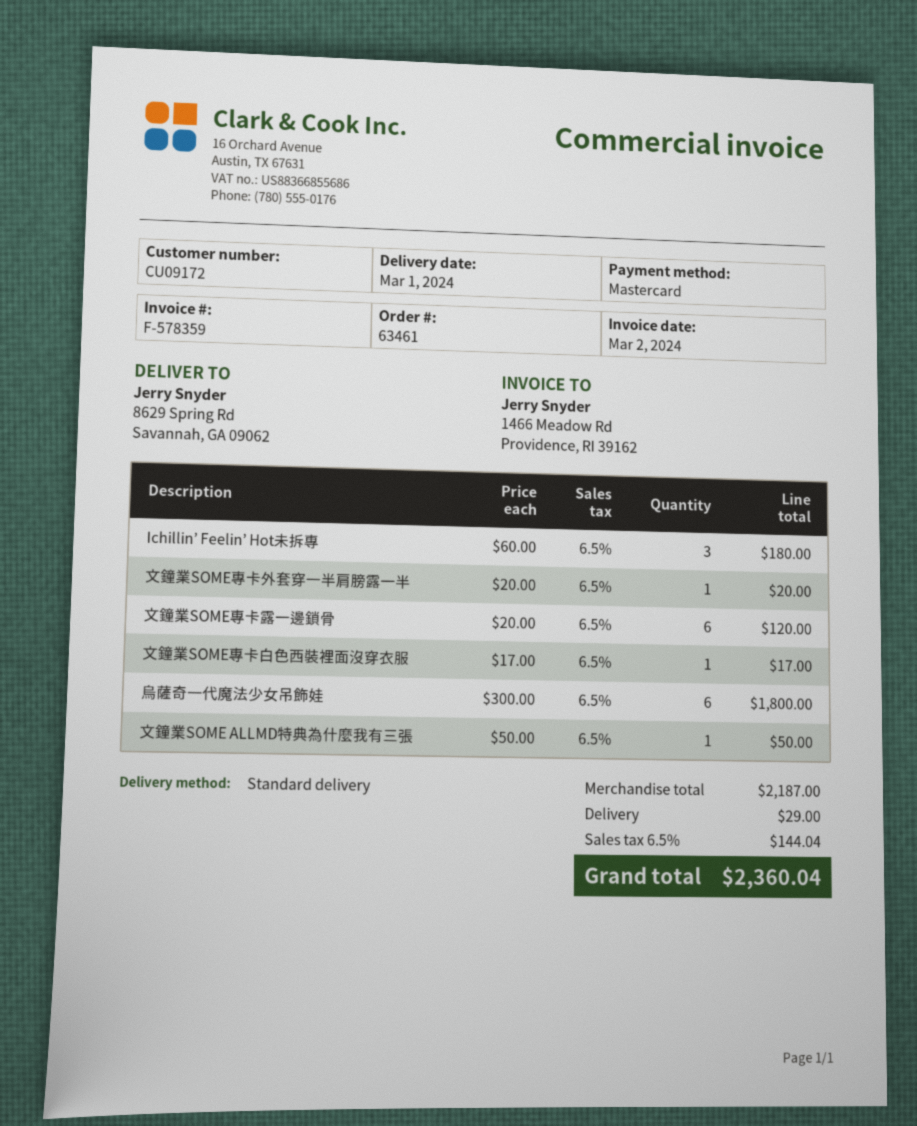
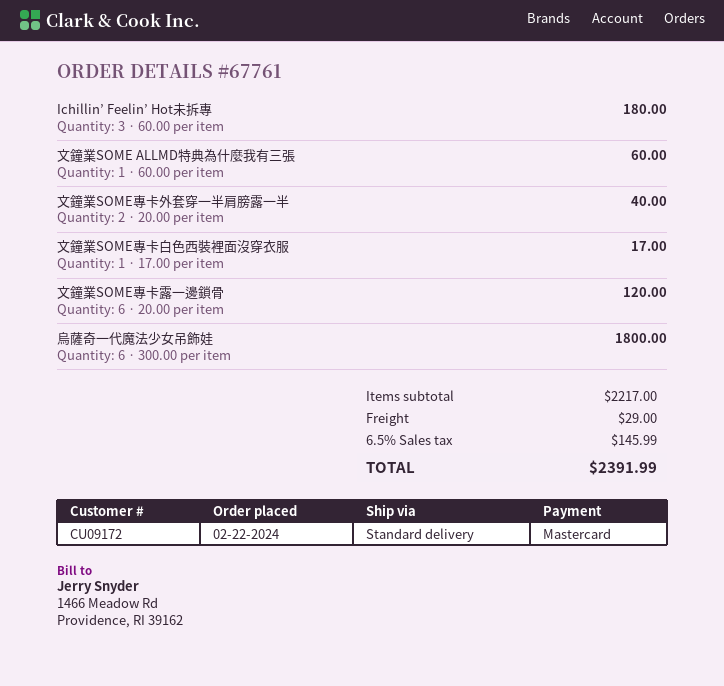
order number: 63461 -> 67761
文鐘業SOME專卡外套穿一半肩膀露一半: 1 x 20.00 = 20.00 -> 2 x 20.00 = 40.00
文鐘業SOME ALLMD特典為什麼我有三張: 1 x 50.00 = 50.00 -> 1 x 60.00 = 60.00
subtotal: 2187.00 -> 2217.00
tax: 6.5% = 144.04 -> 6.5% = 145.99
total: 2360.04 -> 2391.99

